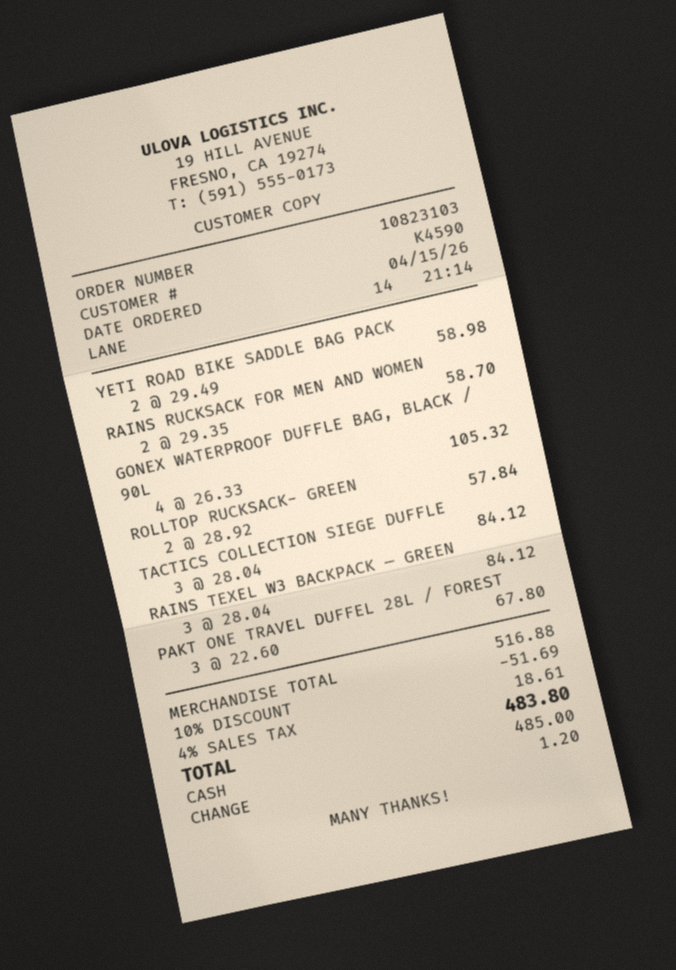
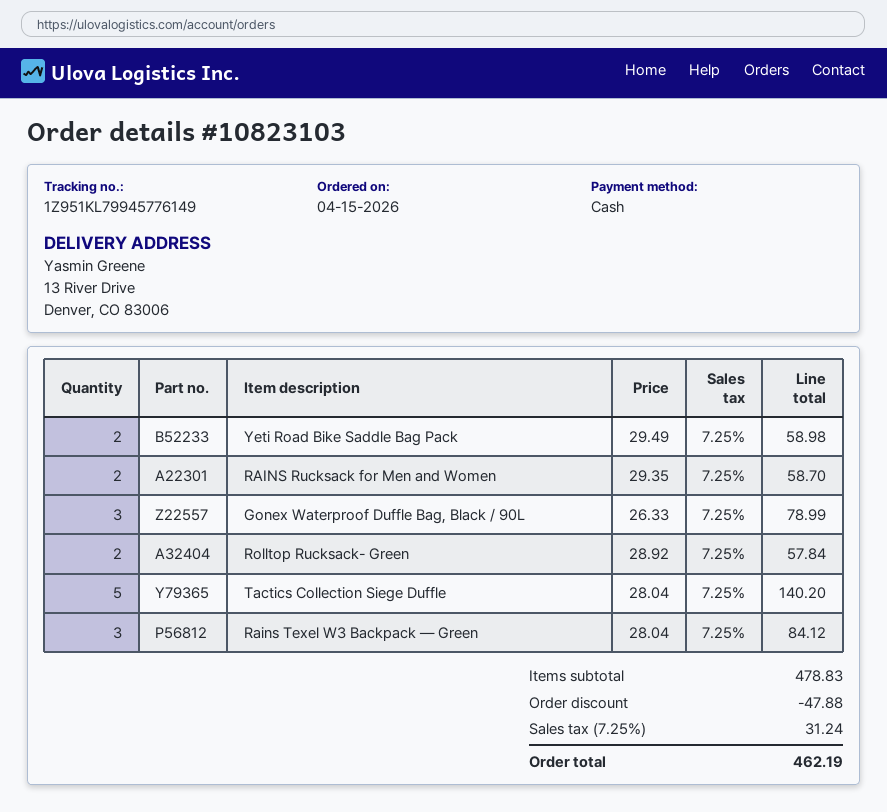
GONEX WATERPROOF DUFFLE BAG, BLACK / 90L: 4 x 26.33 = 105.32 -> 3 x 26.33 = 78.99
TACTICS COLLECTION SIEGE DUFFLE: 3 x 28.04 = 84.12 -> 5 x 28.04 = 140.20
PAKT ONE TRAVEL DUFFEL 28L / FOREST: 3 x 22.60 = 67.80 -> none
subtotal: 516.88 -> 478.83
discount: 51.69 -> 47.88
tax: 4% = 18.61 -> 7.25% = 31.24
total: 483.80 -> 462.19

